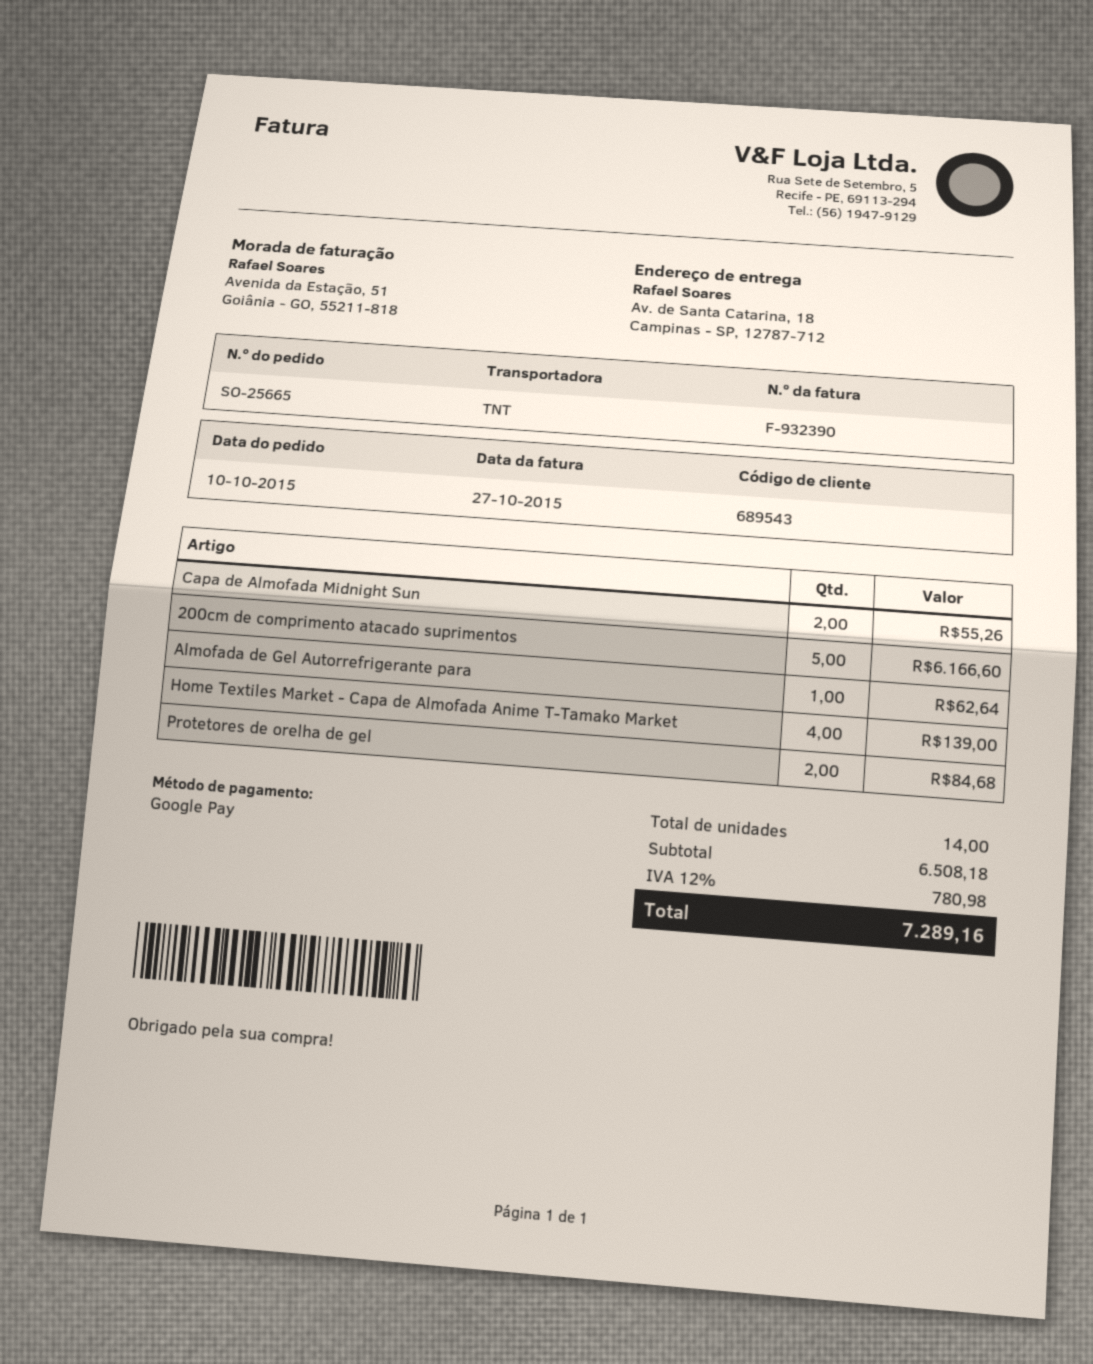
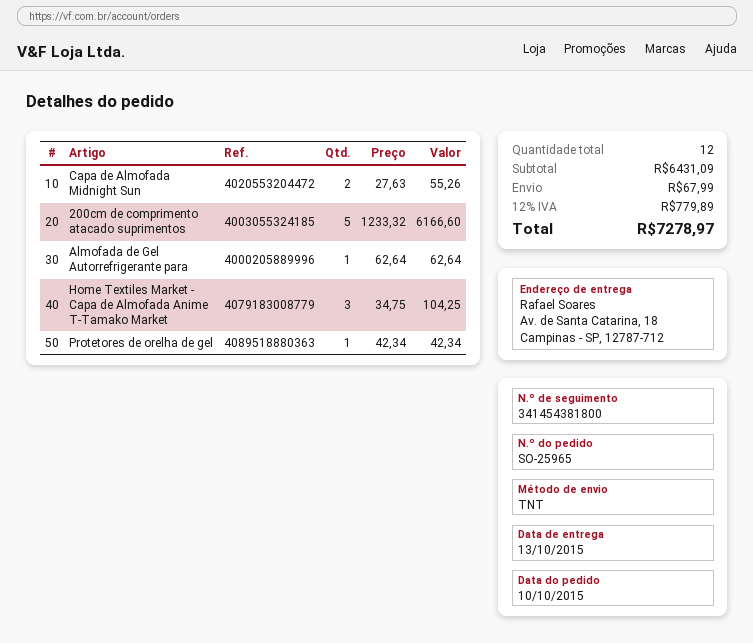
order number: SO-25665 -> SO-25965
Home Textiles Market - Capa de Almofada Anime T-Tamako Market: 4 for 139.00 -> 3 for 104.25
Protetores de orelha de gel: 2 for 84.68 -> 1 for 42.34
total quantity: 14 -> 12
subtotal: 6508.18 -> 6431.09
shipping: none -> 67.99
tax: 12% = 780.98 -> 12% = 779.89
total: 7289.16 -> 7278.97

